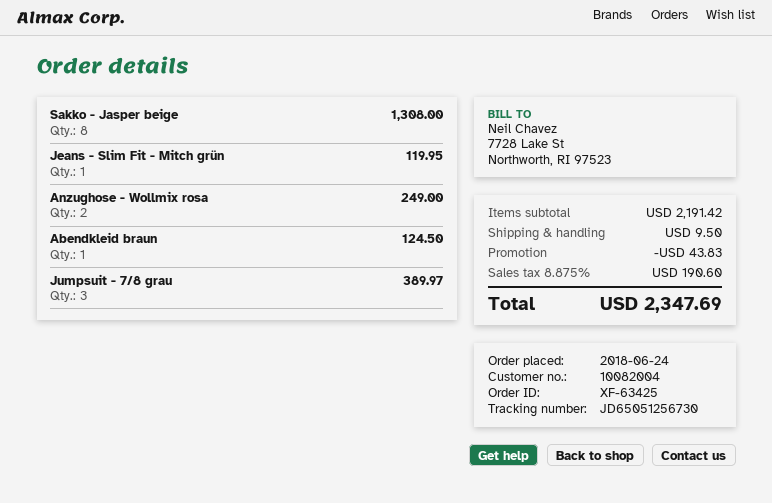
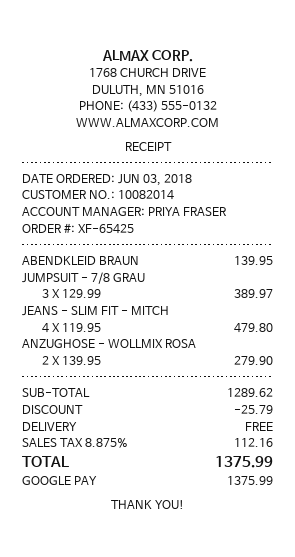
order number: XF-63425 -> XF-65425
order date: 2018-06-24 -> 2018-06-03
customer number: 10082004 -> 10082014
Sakko - Jasper beige: 8 for 1308.00 -> none
Jeans - Slim Fit - Mitch grün: 1 for 119.95 -> 4 for 479.80
Anzughose - Wollmix rosa: 2 for 249.00 -> 2 for 279.90
Abendkleid braun: 1 for 124.50 -> 1 for 139.95
subtotal: 2191.42 -> 1289.62
discount: 43.83 -> 25.79
shipping: 9.50 -> 0.00
tax: 8.875% = 190.60 -> 8.875% = 112.16
total: 2347.69 -> 1375.99

